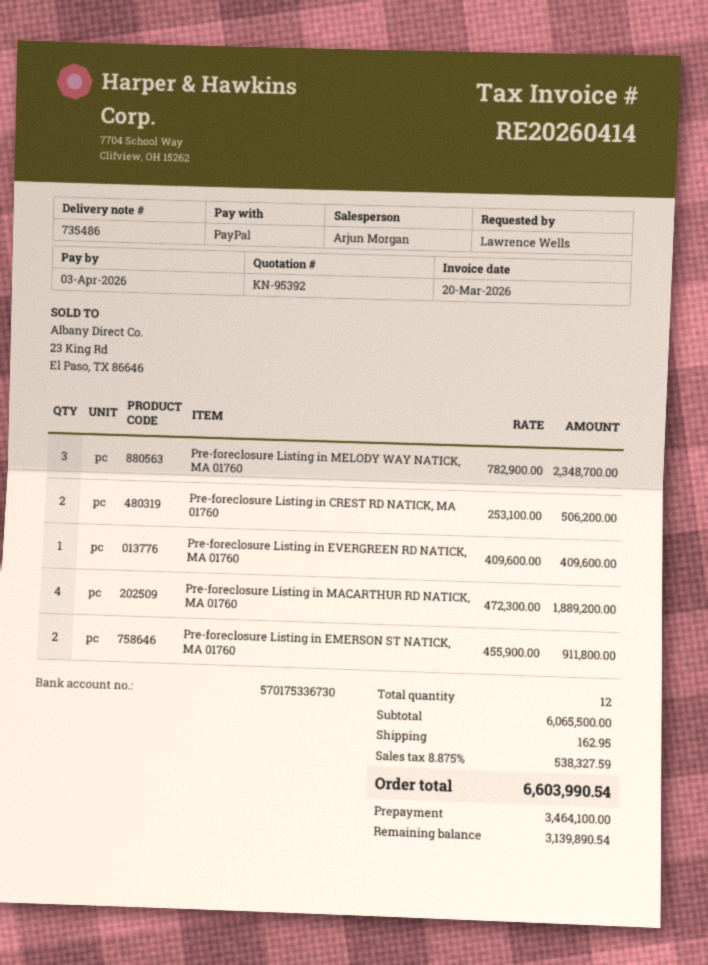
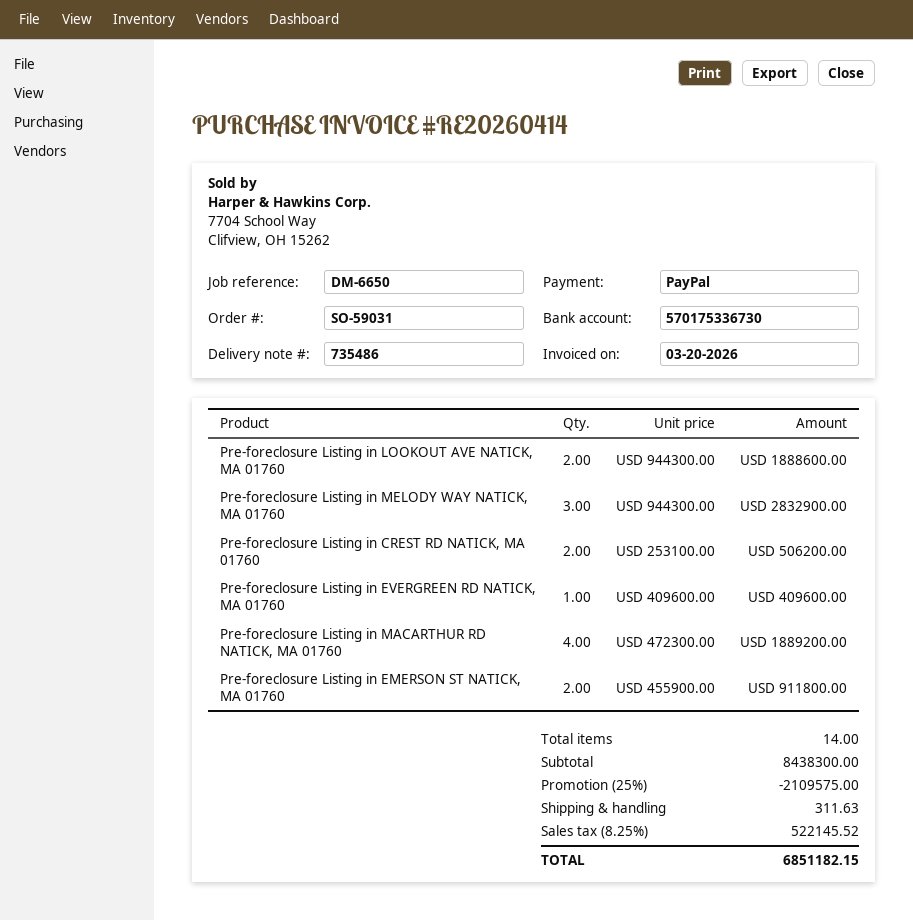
Pre-foreclosure Listing in MELODY WAY NATICK, MA 01760: 3 x 782900.00 = 2348700.00 -> 3 x 944300.00 = 2832900.00
Pre-foreclosure Listing in LOOKOUT AVE NATICK, MA 01760: none -> 2 x 944300.00 = 1888600.00
total quantity: 12 -> 14
subtotal: 6065500.00 -> 8438300.00
discount: none -> 25% = 2109575.00
shipping: 162.95 -> 311.63
tax: 8.875% = 538327.59 -> 8.25% = 522145.52
total: 6603990.54 -> 6851182.15

